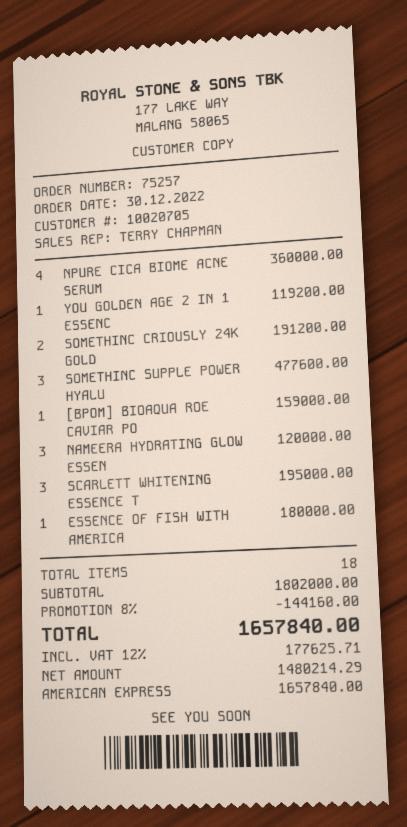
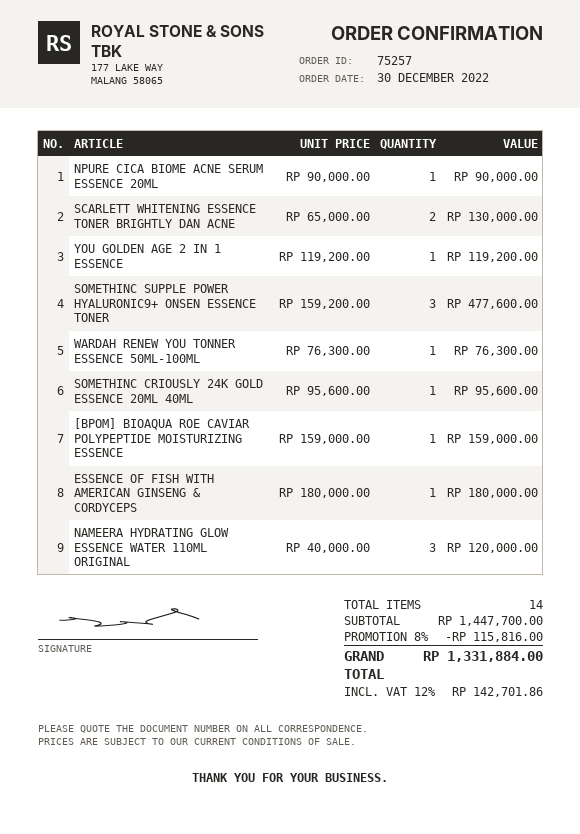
NPURE CICA BIOME ACNE SERUM: 4 for 360000.00 -> 1 for 90000.00
SOMETHINC CRIOUSLY 24K GOLD: 2 for 191200.00 -> 1 for 95600.00
SCARLETT WHITENING ESSENCE T: 3 for 195000.00 -> 2 for 130000.00
WARDAH RENEW YOU TONNER ESSENCE 50ML-100ML: none -> 1 for 76300.00
total quantity: 18 -> 14
subtotal: 1802000.00 -> 1447700.00
discount: 8% = 144160.00 -> 8% = 115816.00
tax: 12% = 177625.71 -> 12% = 142701.86
total: 1657840.00 -> 1331884.00

